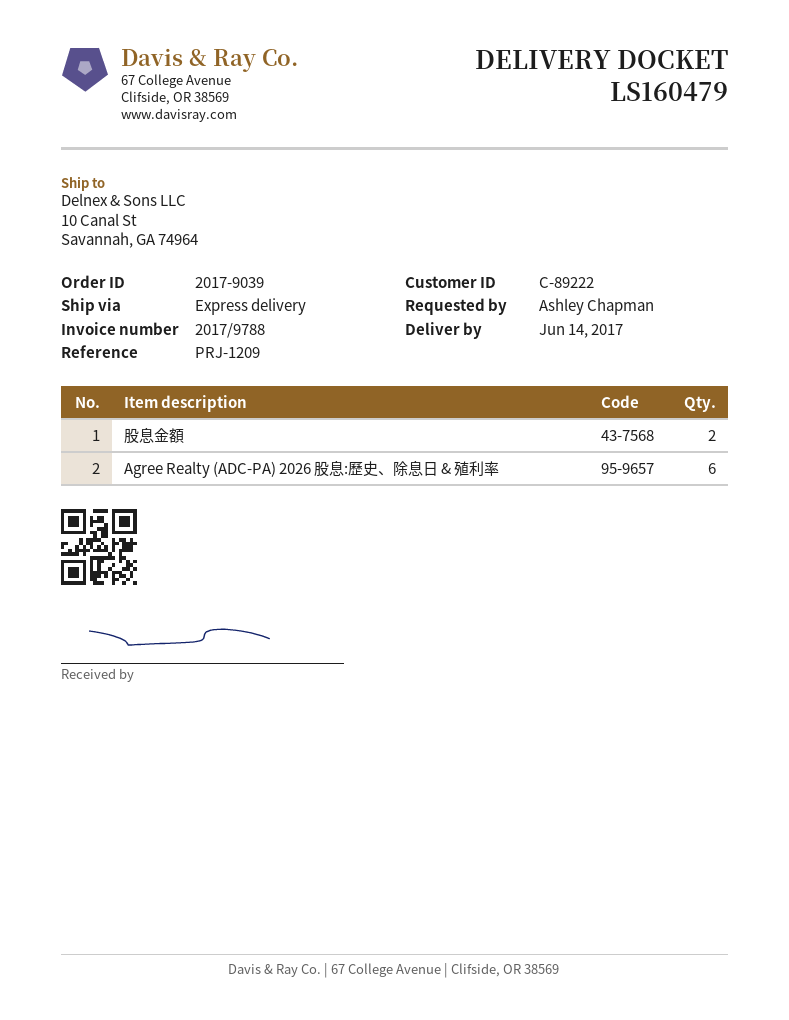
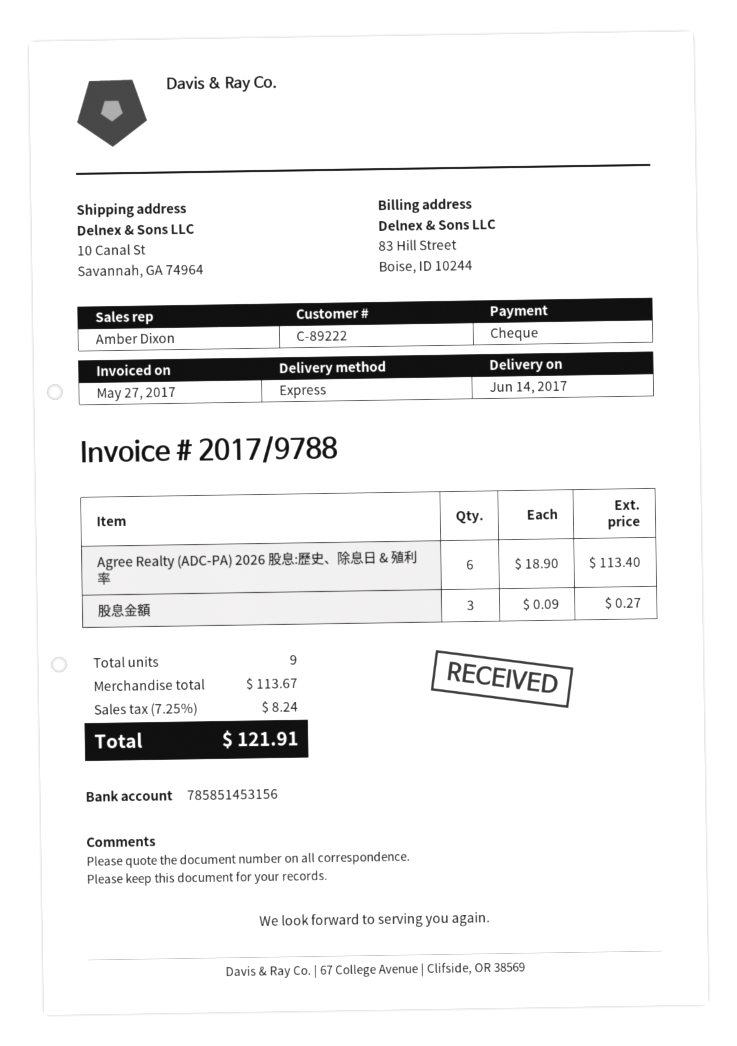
股息金額: 2 -> 3

